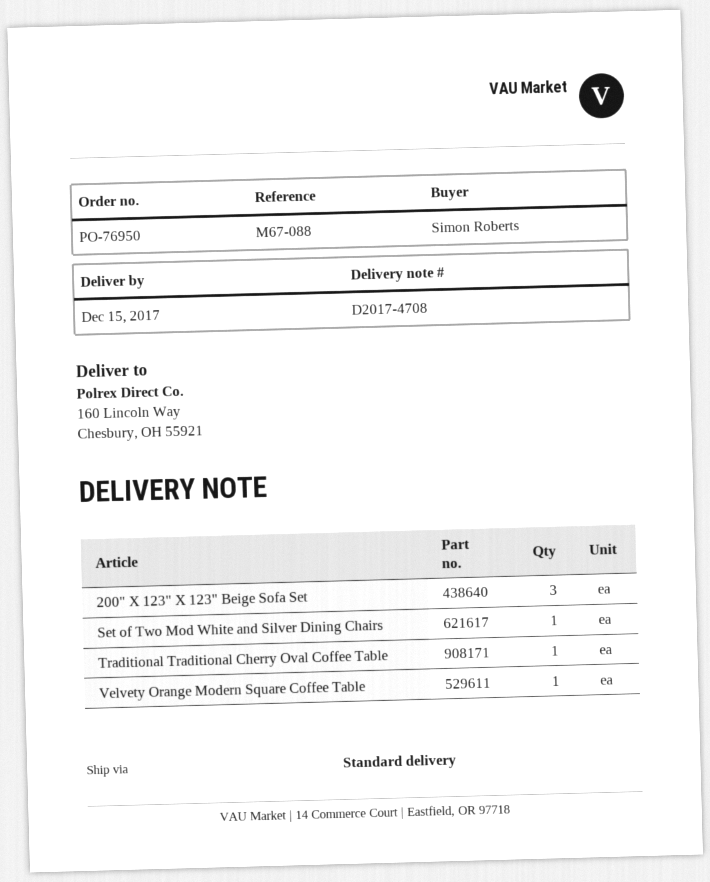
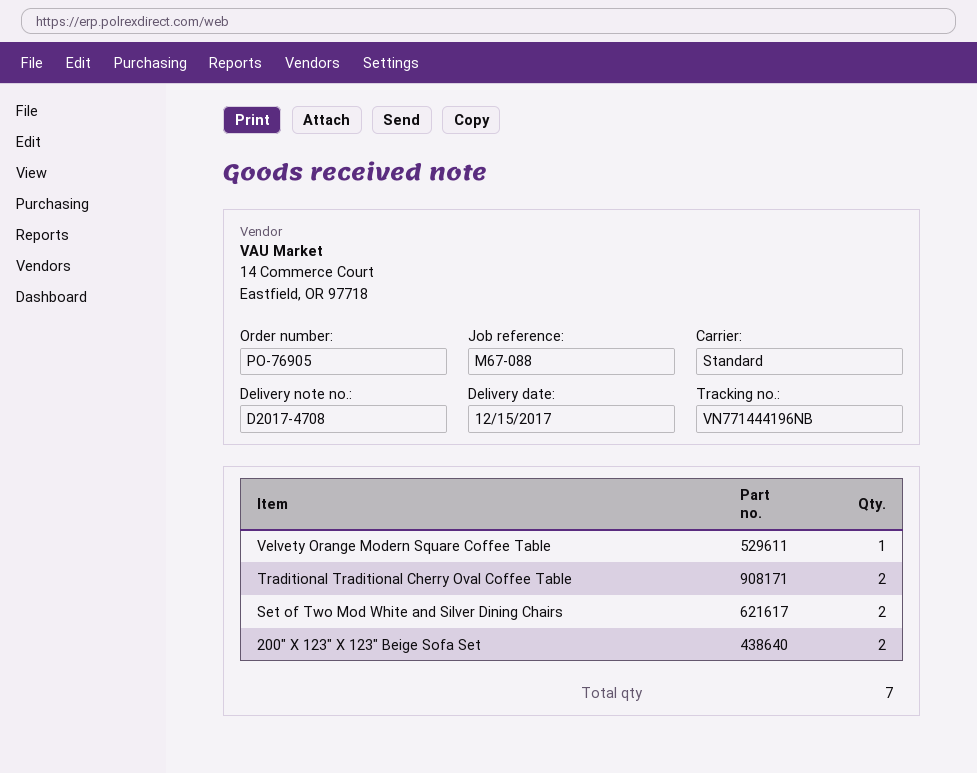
order number: PO-76950 -> PO-76905
200" X 123" X 123" Beige Sofa Set: 3 -> 2
Set of Two Mod White and Silver Dining Chairs: 1 -> 2
Traditional Traditional Cherry Oval Coffee Table: 1 -> 2

